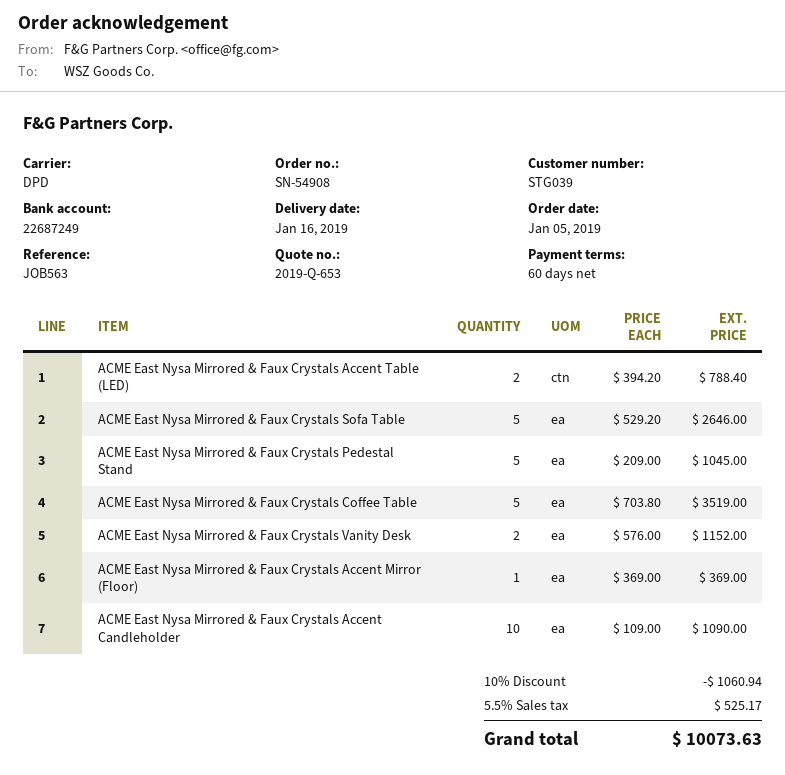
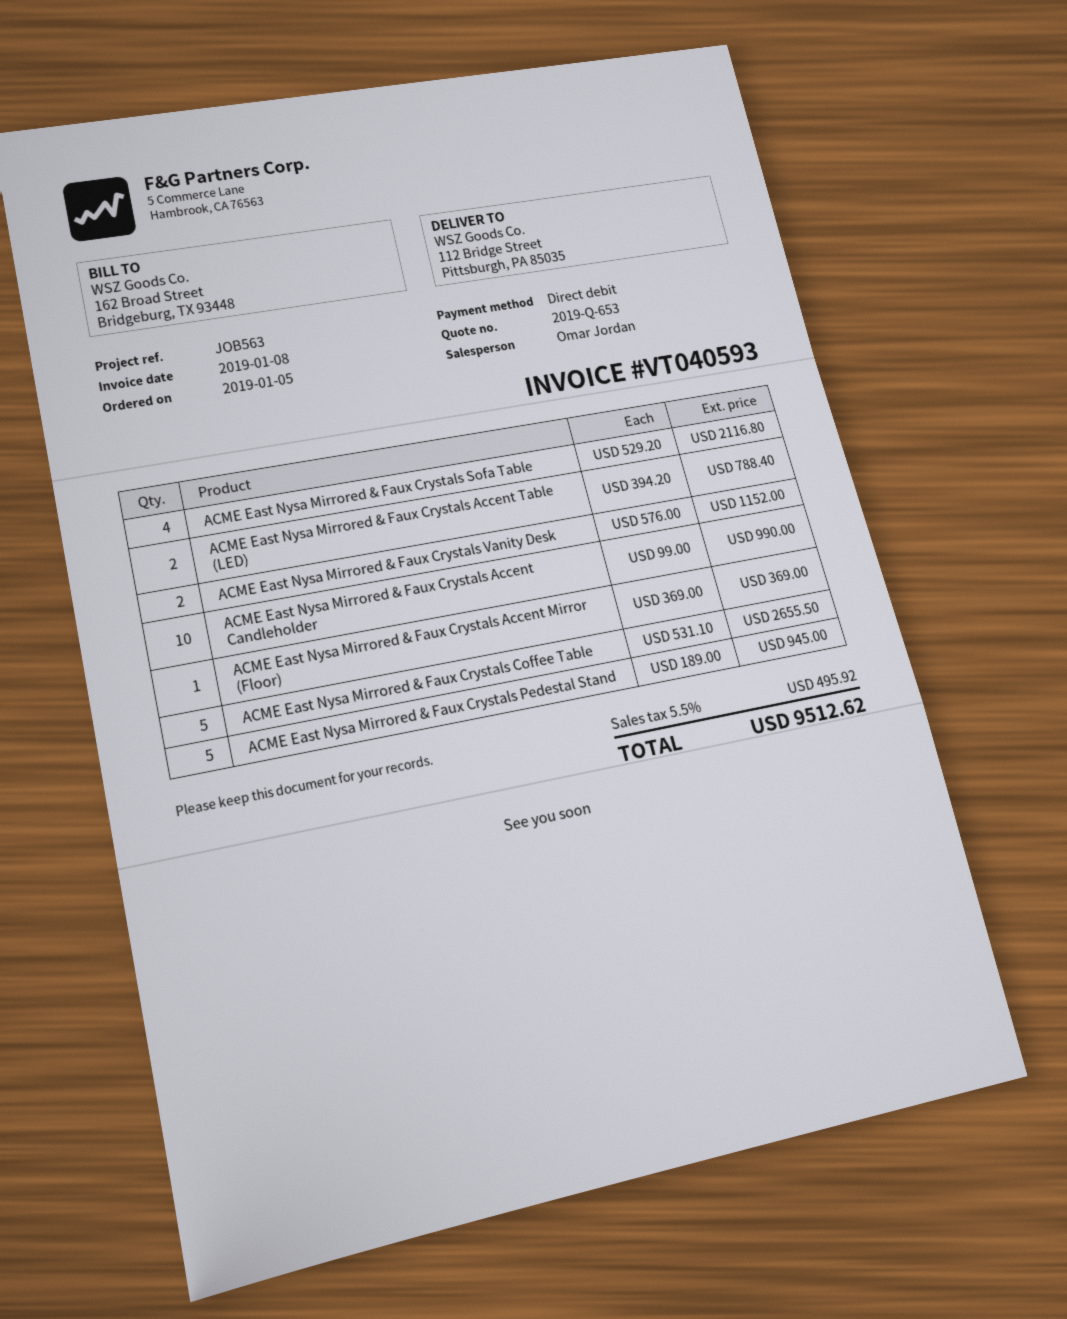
ACME East Nysa Mirrored & Faux Crystals Sofa Table: 5 x 529.20 = 2646.00 -> 4 x 529.20 = 2116.80
ACME East Nysa Mirrored & Faux Crystals Pedestal Stand: 5 x 209.00 = 1045.00 -> 5 x 189.00 = 945.00
ACME East Nysa Mirrored & Faux Crystals Coffee Table: 5 x 703.80 = 3519.00 -> 5 x 531.10 = 2655.50
ACME East Nysa Mirrored & Faux Crystals Accent Candleholder: 10 x 109.00 = 1090.00 -> 10 x 99.00 = 990.00
discount: 10% = 1060.94 -> none
tax: 5.5% = 525.17 -> 5.5% = 495.92
total: 10073.63 -> 9512.62

